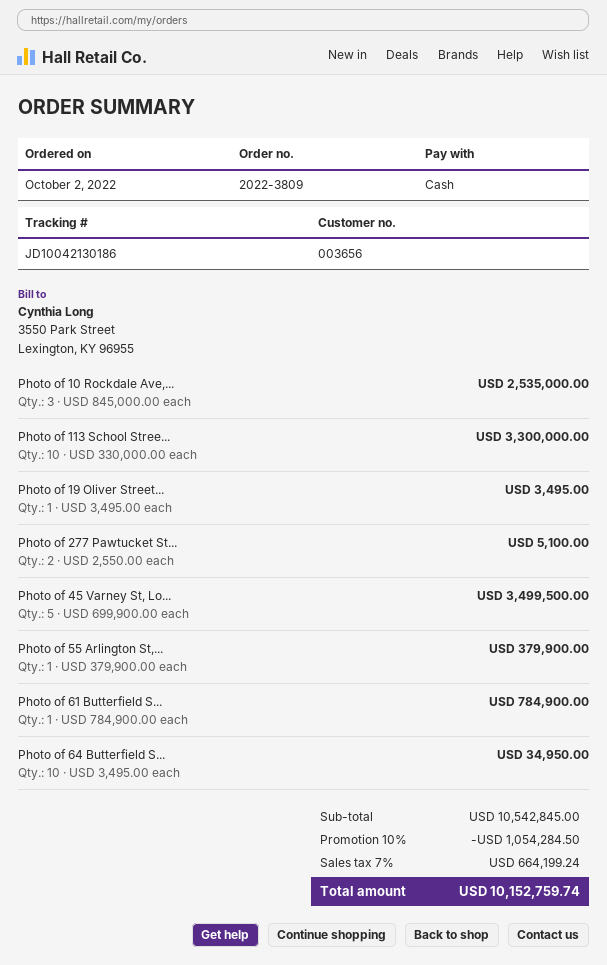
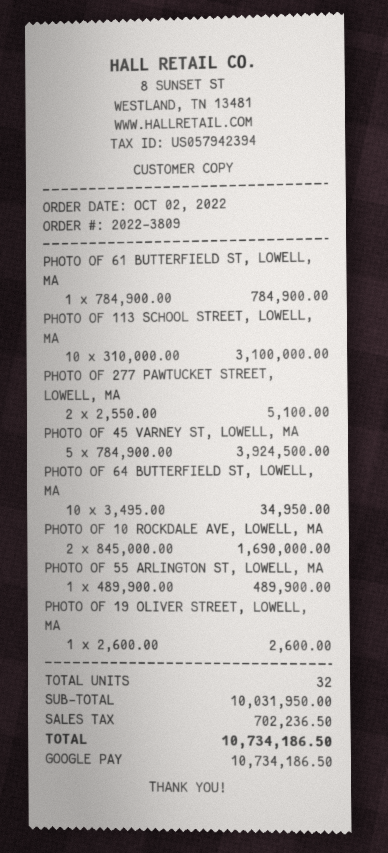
payment method: cash -> Google Pay
Photo of 10 Rockdale Ave,...: 3 x 845000.00 = 2535000.00 -> 2 x 845000.00 = 1690000.00
Photo of 113 School Stree...: 10 x 330000.00 = 3300000.00 -> 10 x 310000.00 = 3100000.00
Photo of 19 Oliver Street...: 1 x 3495.00 = 3495.00 -> 1 x 2600.00 = 2600.00
Photo of 45 Varney St, Lo...: 5 x 699900.00 = 3499500.00 -> 5 x 784900.00 = 3924500.00
Photo of 55 Arlington St,...: 1 x 379900.00 = 379900.00 -> 1 x 489900.00 = 489900.00
subtotal: 10542845.00 -> 10031950.00
discount: 10% = 1054284.50 -> none
tax: 664199.24 -> 702236.50
total: 10152759.74 -> 10734186.50

